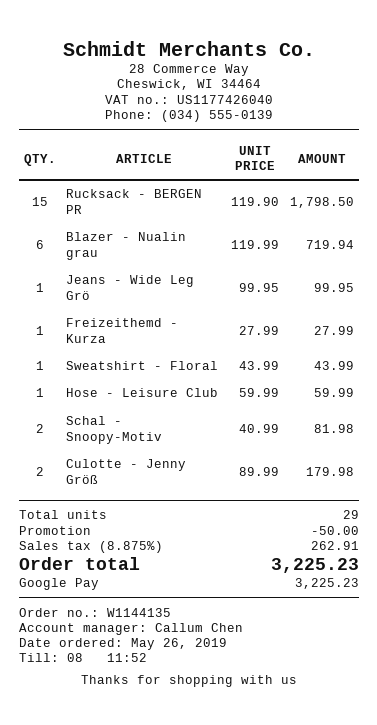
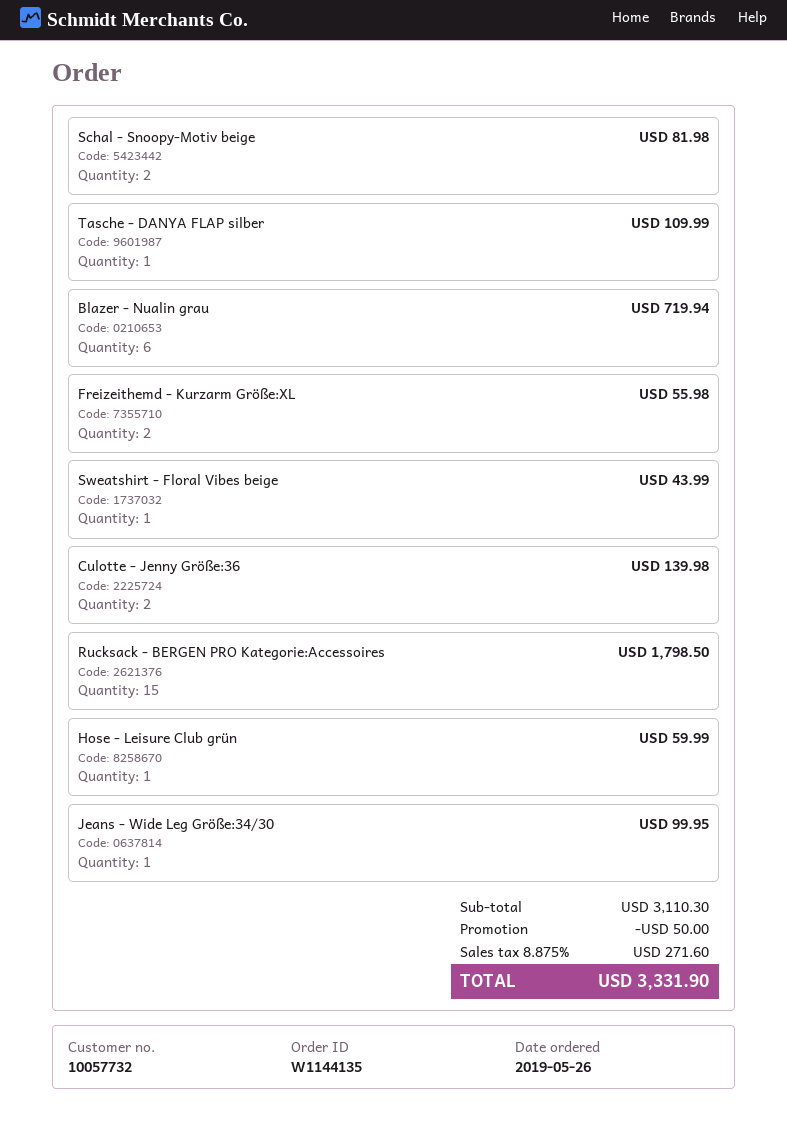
Freizeithemd - Kurza: 1 for 27.99 -> 2 for 55.98
Culotte - Jenny Größ: 2 for 179.98 -> 2 for 139.98
Tasche - DANYA FLAP silber: none -> 1 for 109.99
tax: 8.875% = 262.91 -> 8.875% = 271.60
total: 3225.23 -> 3331.90

